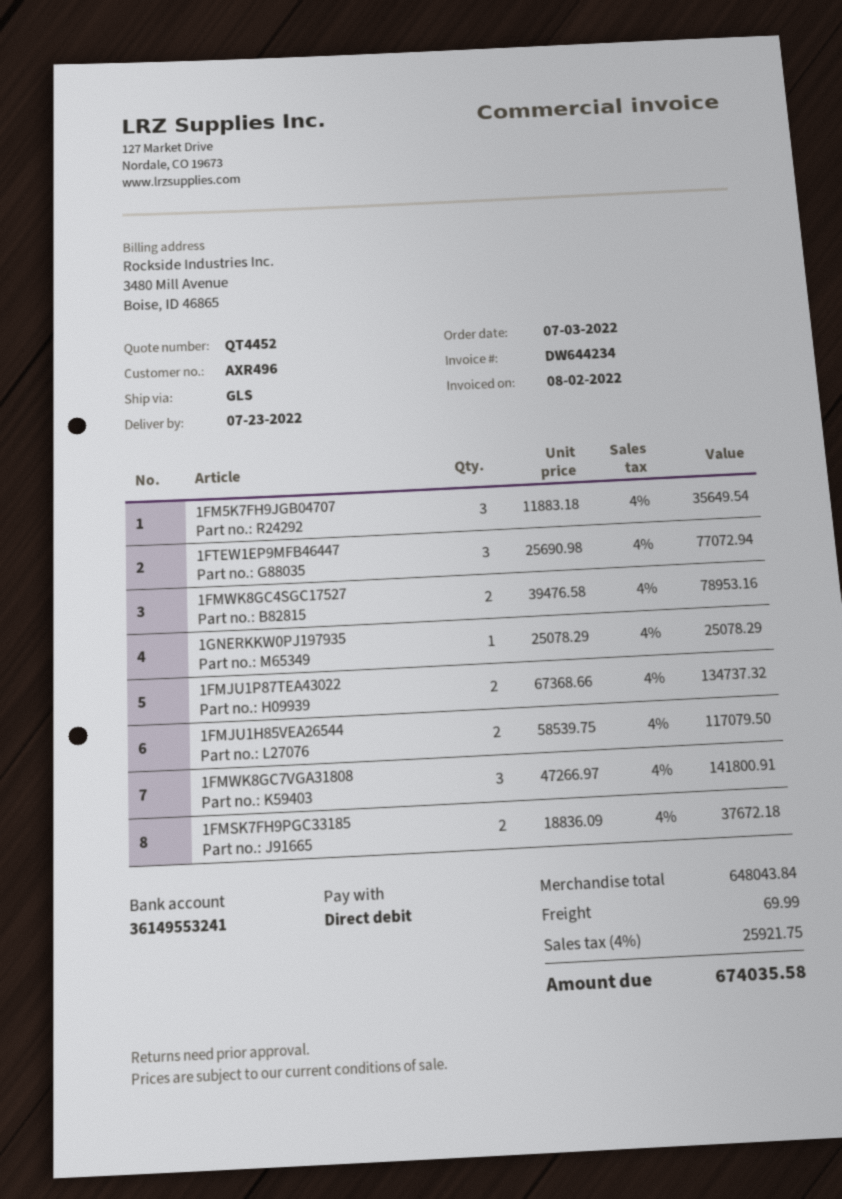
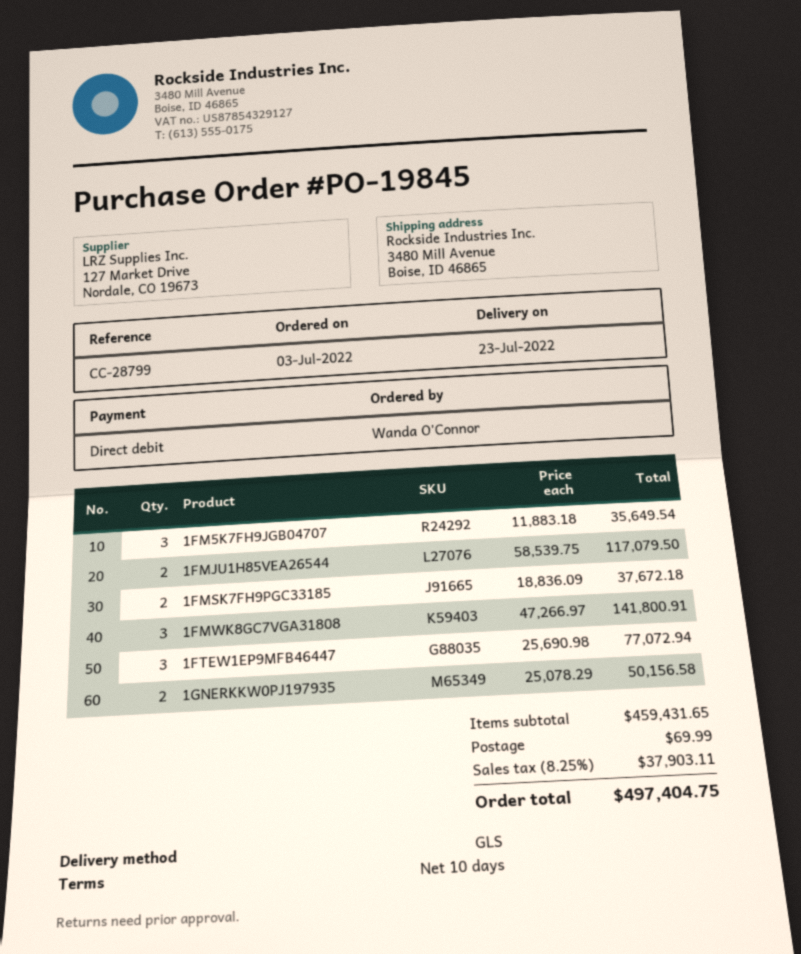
1FMWK8GC4SGC17527: 2 x 39476.58 = 78953.16 -> none
1GNERKKW0PJ197935: 1 x 25078.29 = 25078.29 -> 2 x 25078.29 = 50156.58
1FMJU1P87TEA43022: 2 x 67368.66 = 134737.32 -> none
subtotal: 648043.84 -> 459431.65
tax: 4% = 25921.75 -> 8.25% = 37903.11
total: 674035.58 -> 497404.75

